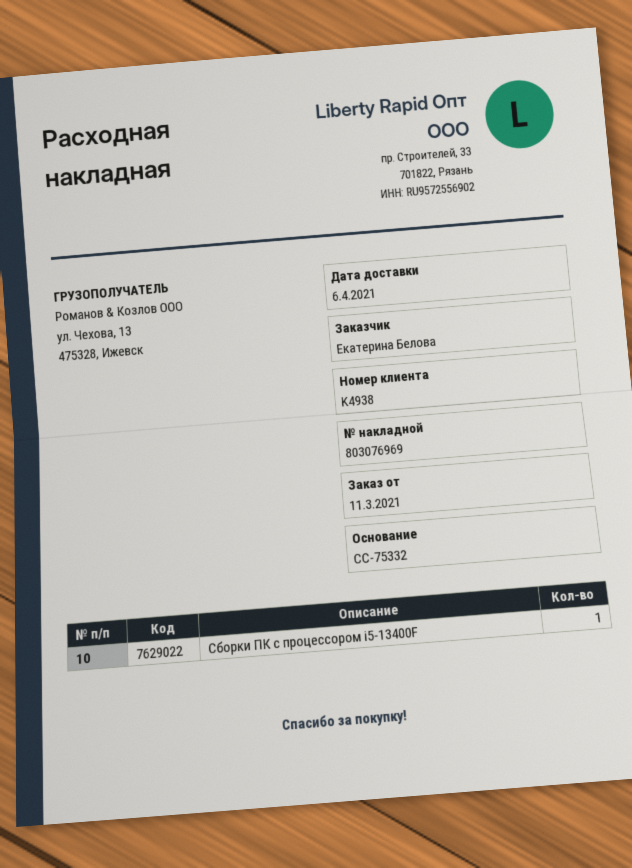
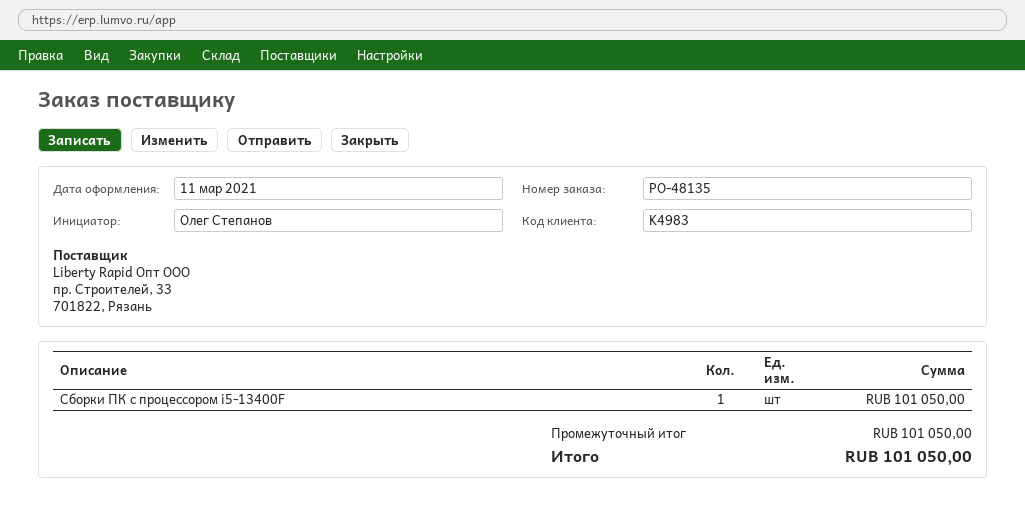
customer number: K4938 -> K4983
ordered by: Екатерина Белова -> Олег Степанов

